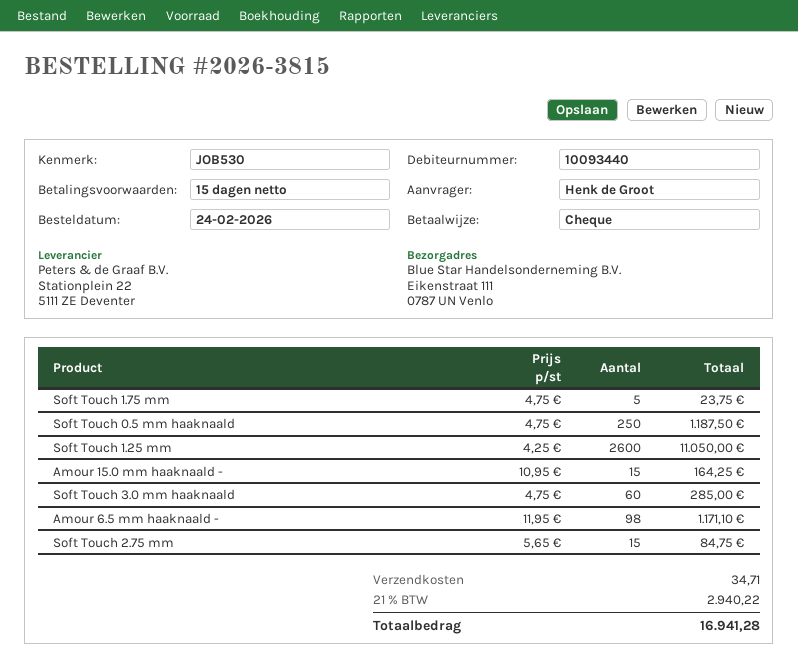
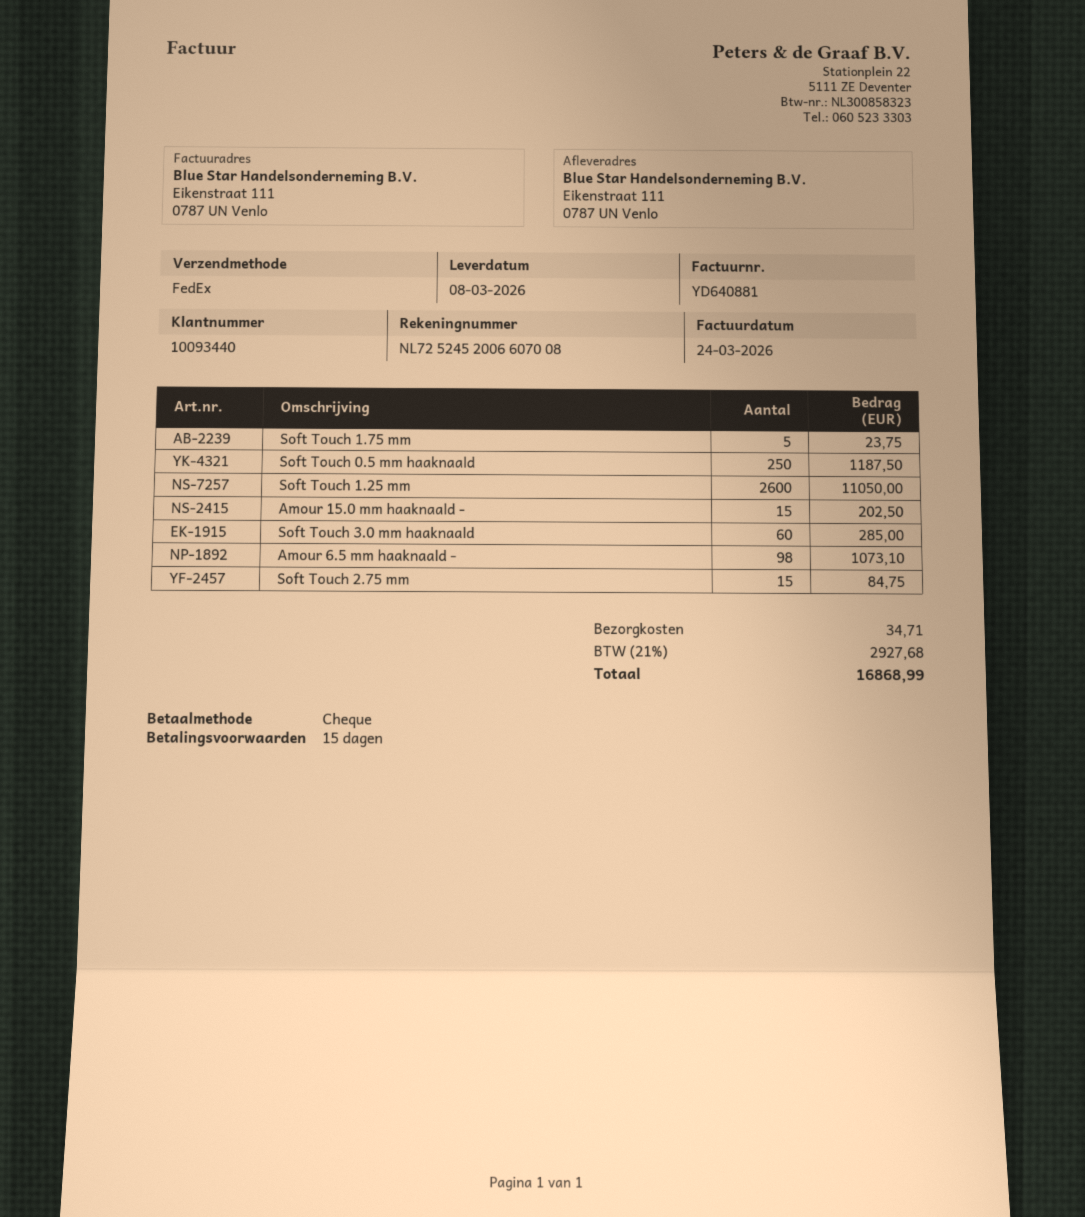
Amour 15.0 mm haaknaald -: 15 for 164.25 -> 15 for 202.50
Amour 6.5 mm haaknaald -: 98 for 1171.10 -> 98 for 1073.10
tax: 21% = 2940.22 -> 21% = 2927.68
total: 16941.28 -> 16868.99

